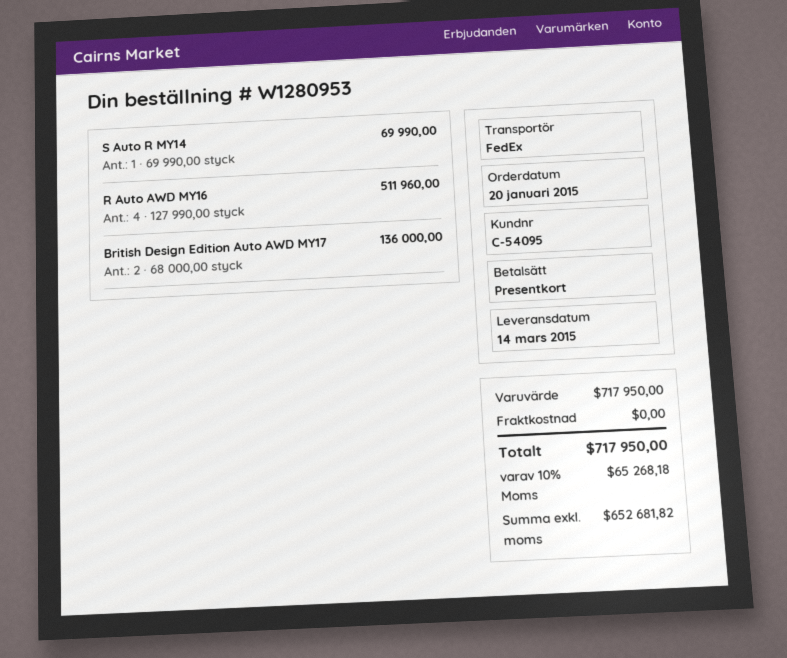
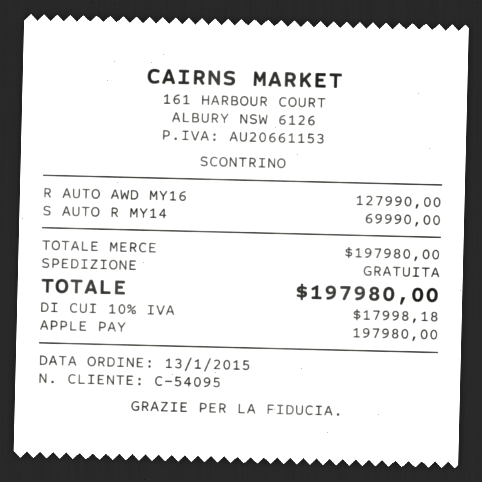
order date: 2015-01-20 -> 2015-01-13
payment method: gift card -> Apple Pay
R Auto AWD MY16: 4 x 127990.00 = 511960.00 -> 1 x 127990.00 = 127990.00
British Design Edition Auto AWD MY17: 2 x 68000.00 = 136000.00 -> none
subtotal: 717950.00 -> 197980.00
tax: 10% = 65268.18 -> 10% = 17998.18
total: 717950.00 -> 197980.00

